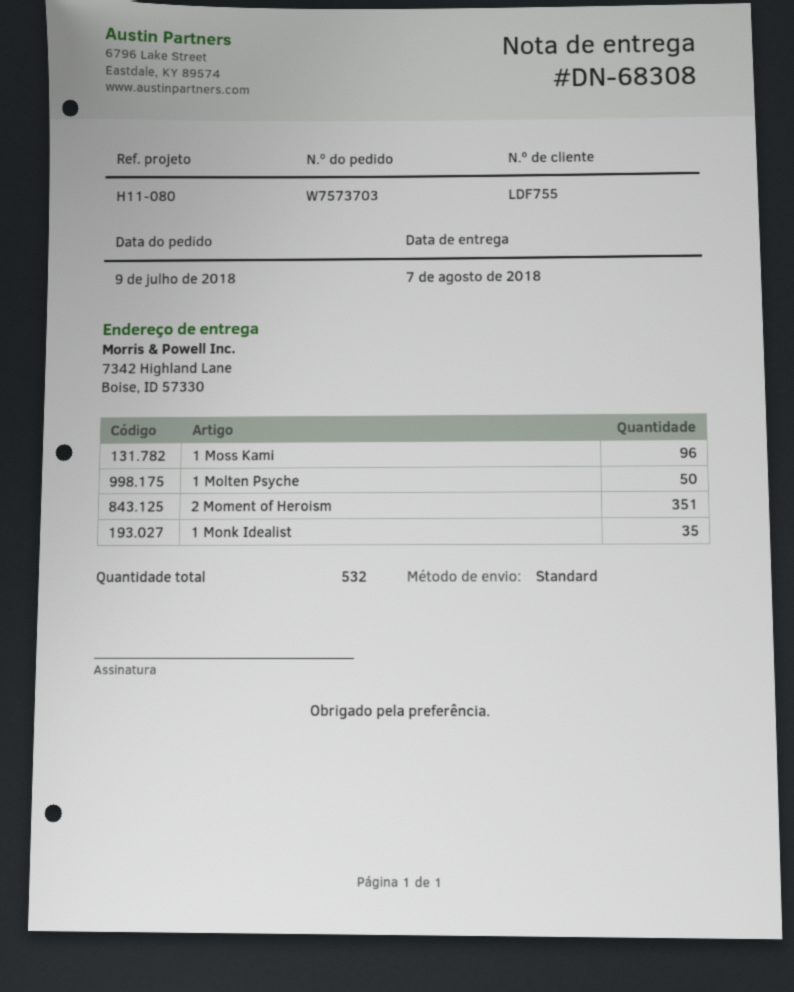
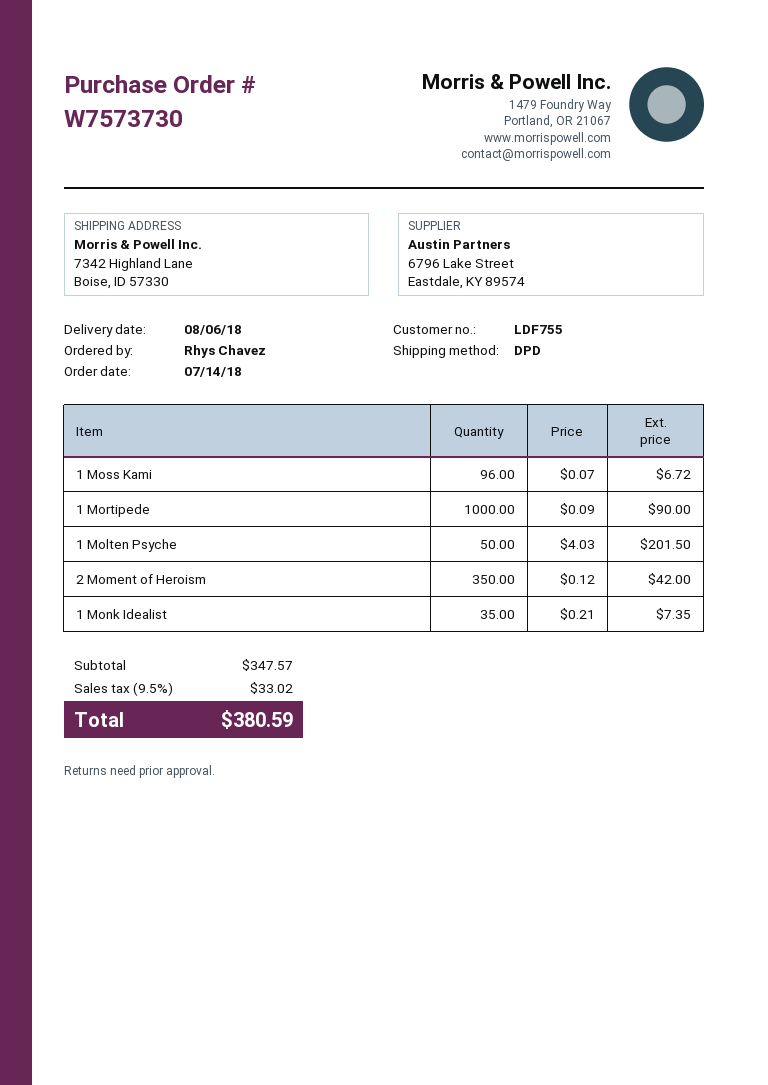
order number: W7573703 -> W7573730
order date: 2018-07-09 -> 2018-07-14
delivery date: 2018-08-07 -> 2018-08-06
shipping method: standard -> DPD
2 Moment of Heroism: 351 -> 350
1 Mortipede: none -> 1000

